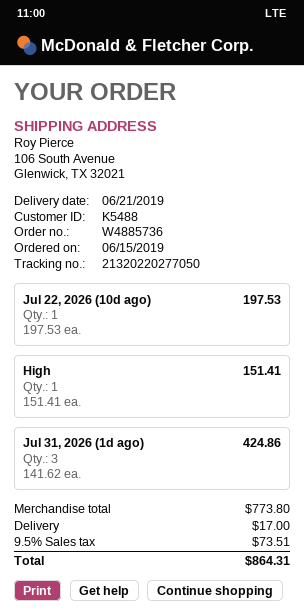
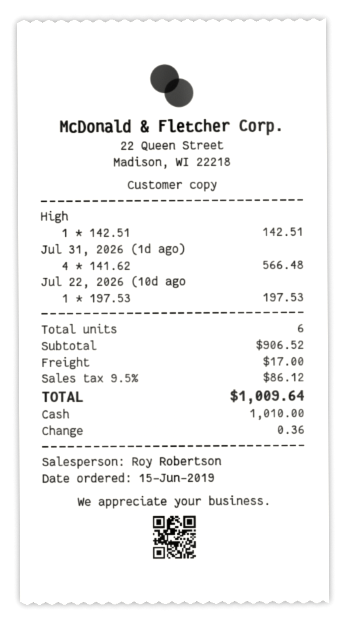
High: 1 x 151.41 = 151.41 -> 1 x 142.51 = 142.51
Jul 31, 2026 (1d ago): 3 x 141.62 = 424.86 -> 4 x 141.62 = 566.48
subtotal: 773.80 -> 906.52
tax: 9.5% = 73.51 -> 9.5% = 86.12
total: 864.31 -> 1009.64

